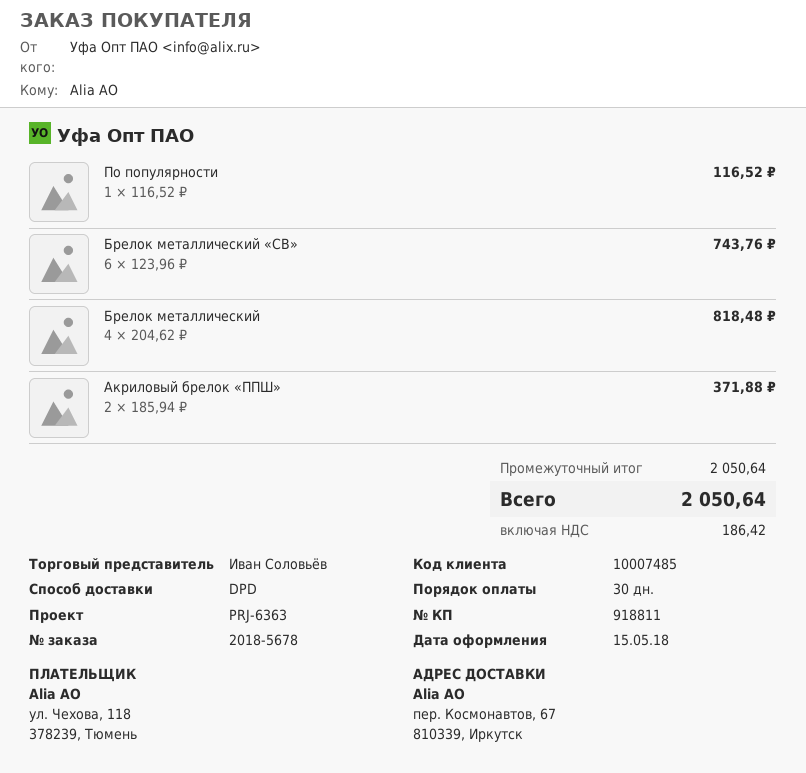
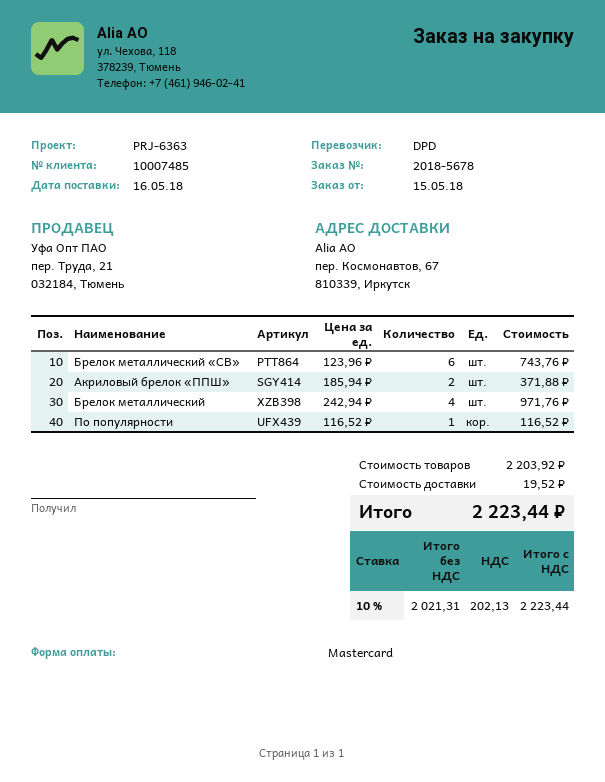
Брелок металлический: 4 x 204.62 = 818.48 -> 4 x 242.94 = 971.76
subtotal: 2050.64 -> 2203.92
shipping: none -> 19.52
tax: 186.42 -> 202.13
total: 2050.64 -> 2223.44

